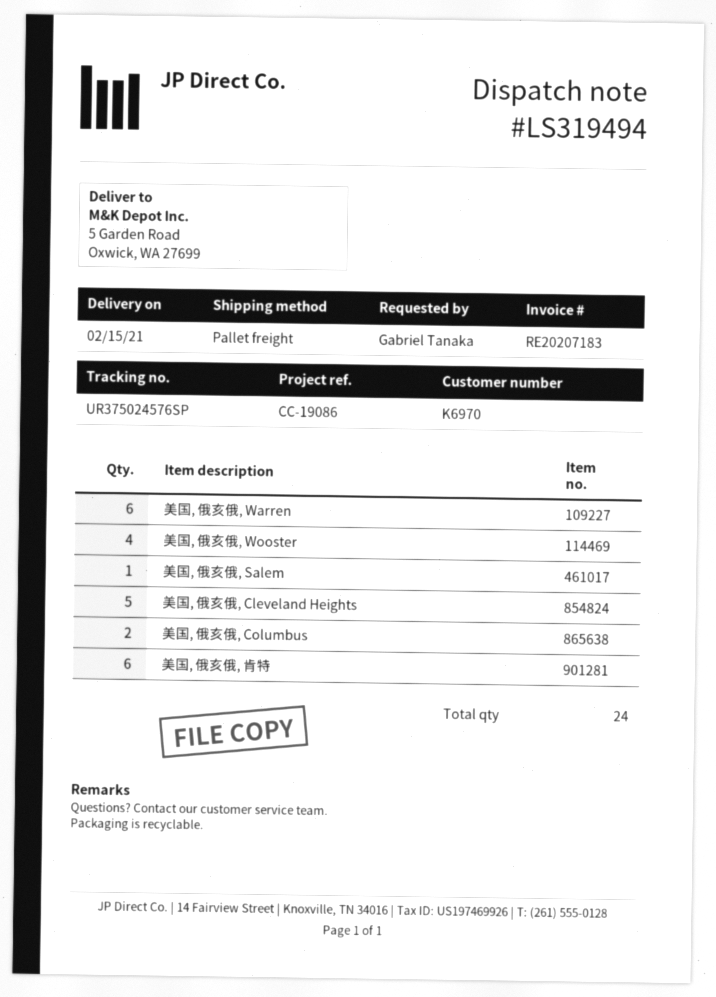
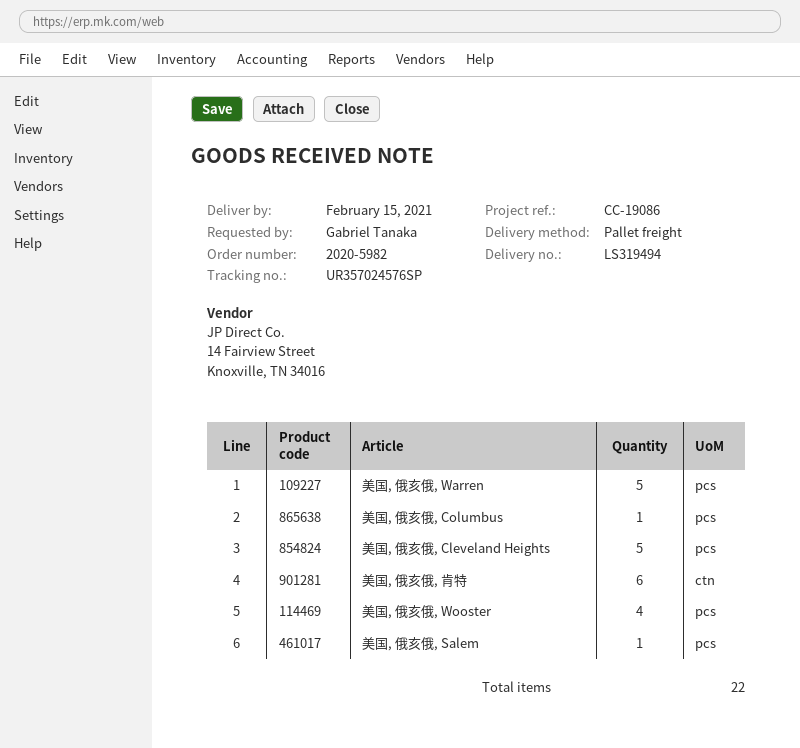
tracking number: UR375024576SP -> UR357024576SP
美国, 俄亥俄, Warren: 6 -> 5
美国, 俄亥俄, Columbus: 2 -> 1
total quantity: 24 -> 22

